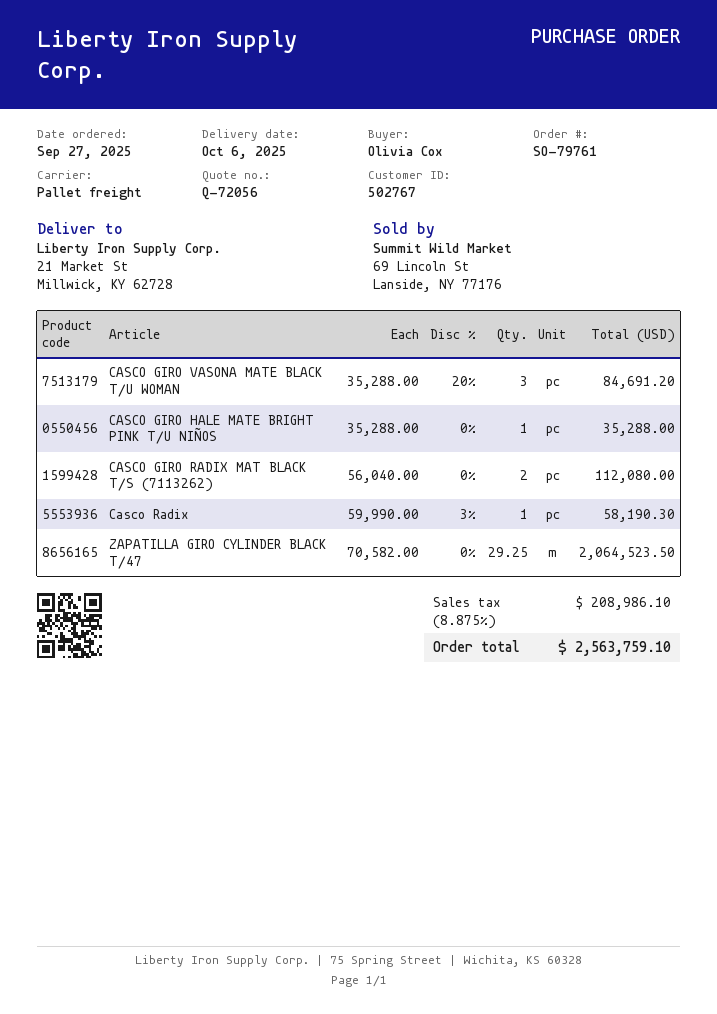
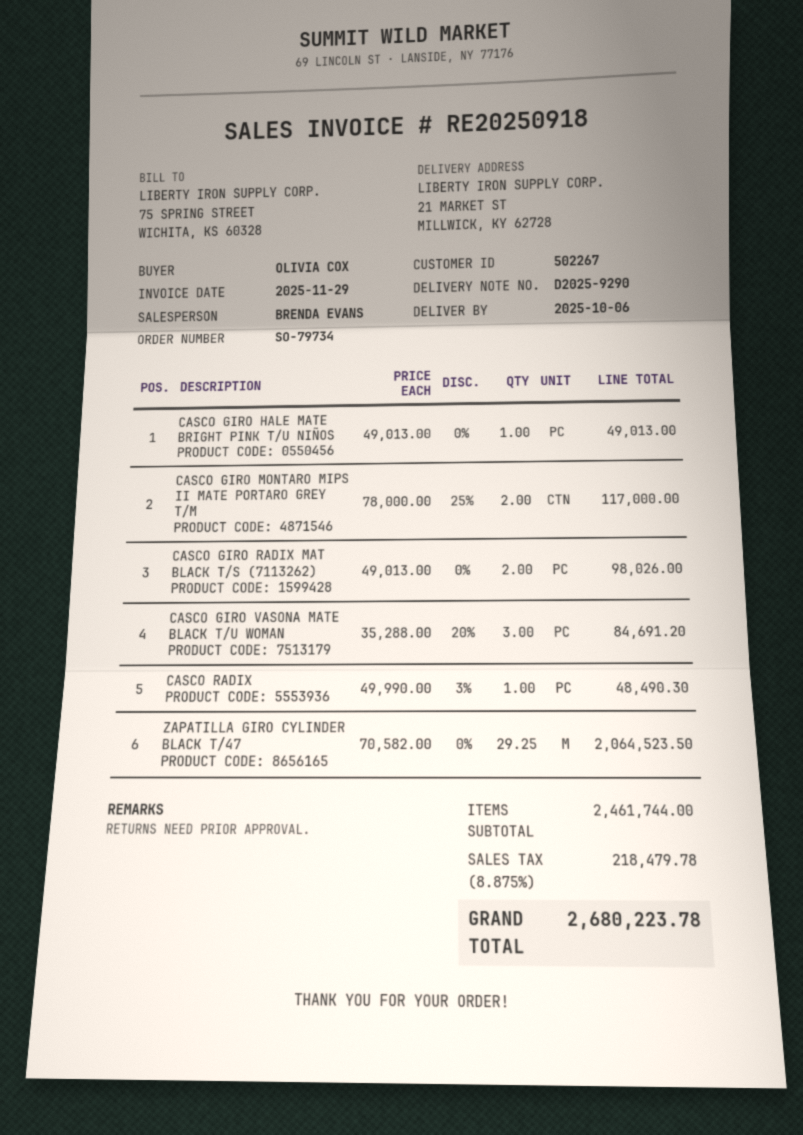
order number: SO-79761 -> SO-79734
customer number: 502767 -> 502267
CASCO GIRO HALE MATE BRIGHT PINK T/U NIÑOS: 1 x 35288.00 = 35288.00 -> 1 x 49013.00 = 49013.00
CASCO GIRO RADIX MAT BLACK T/S (7113262): 2 x 56040.00 = 112080.00 -> 2 x 49013.00 = 98026.00
Casco Radix: 1 x 59990.00 - 3% = 58190.30 -> 1 x 49990.00 - 3% = 48490.30
CASCO GIRO MONTARO MIPS II MATE PORTARO GREY T/M: none -> 2 x 78000.00 - 25% = 117000.00
tax: 8.875% = 208986.10 -> 8.875% = 218479.78
total: 2563759.10 -> 2680223.78

